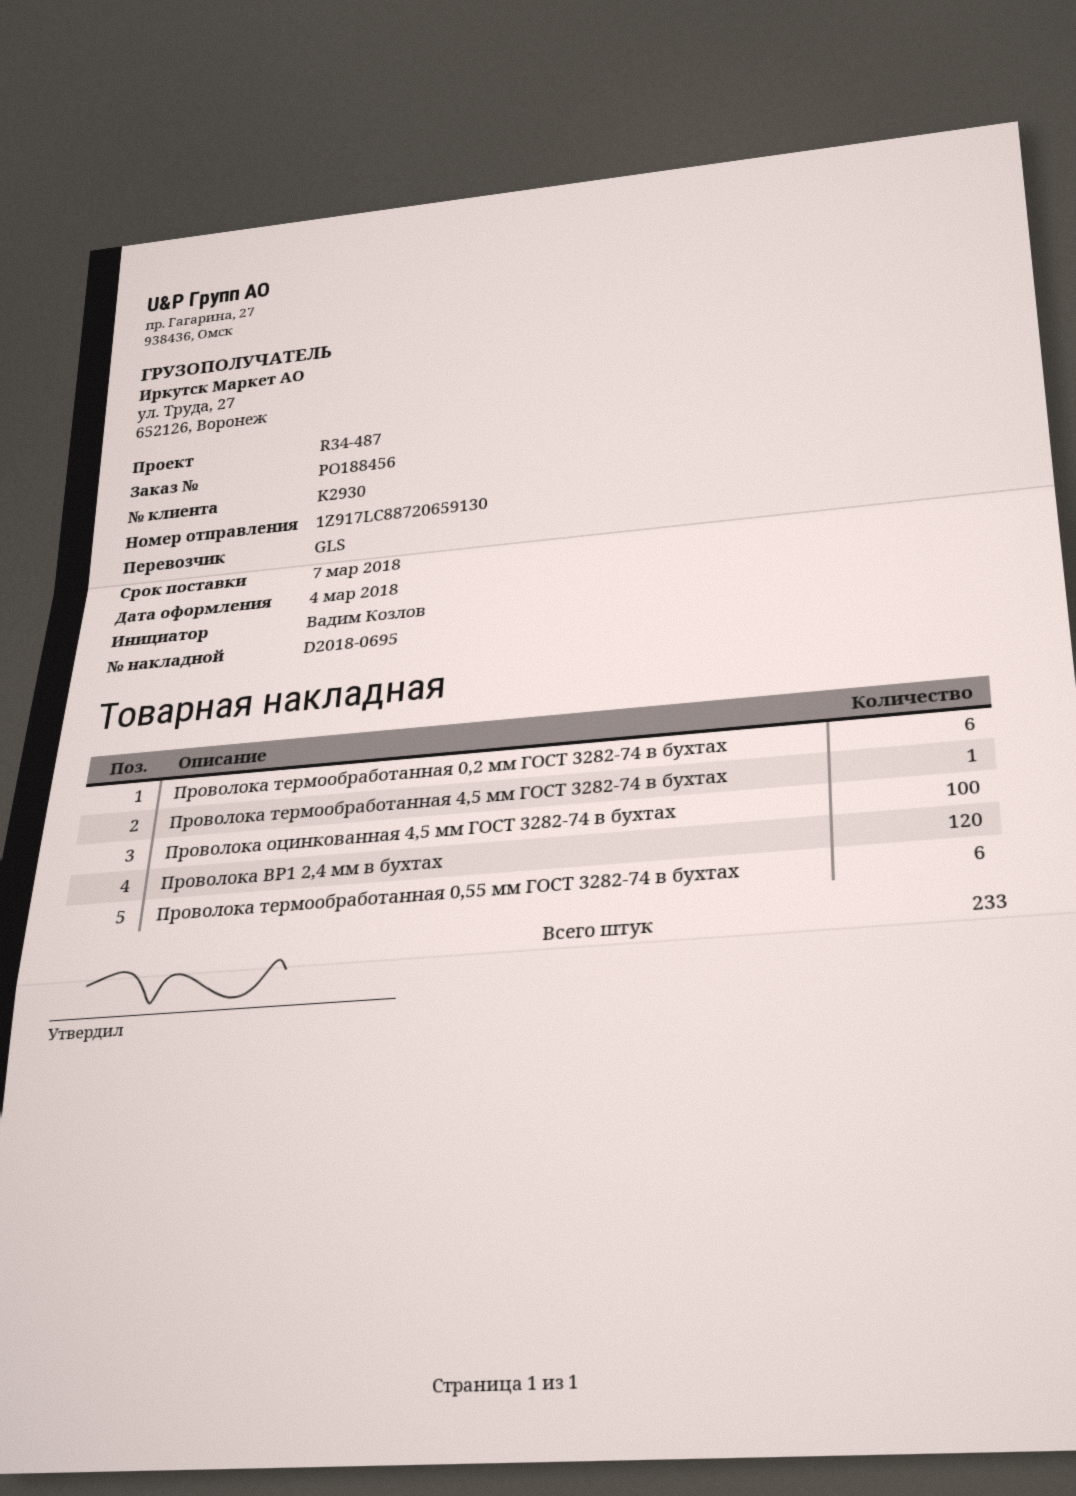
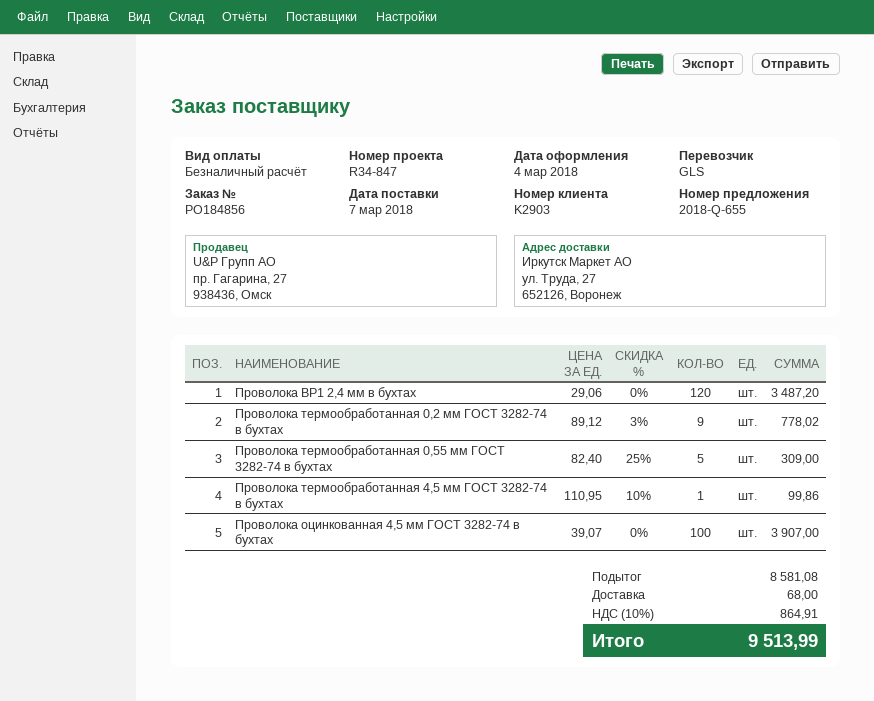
order number: PO188456 -> PO184856
customer number: K2930 -> K2903
reference: R34-487 -> R34-847
Проволока термообработанная 0,2 мм ГОСТ 3282-74 в бухтах: 6 -> 9
Проволока термообработанная 0,55 мм ГОСТ 3282-74 в бухтах: 6 -> 5

